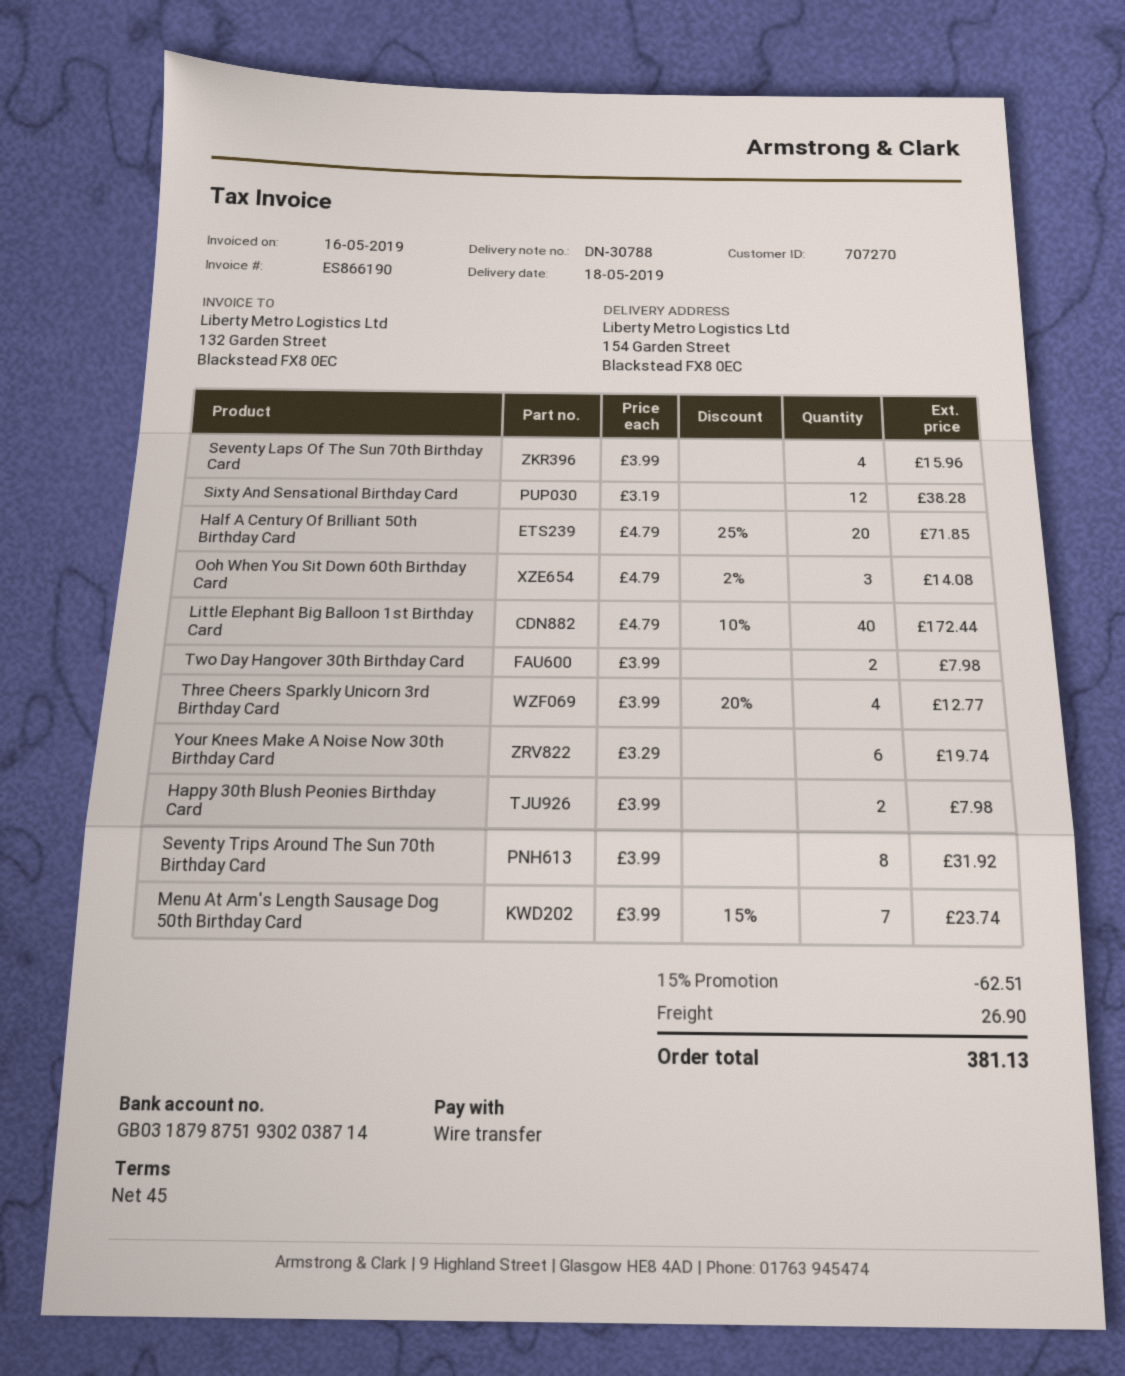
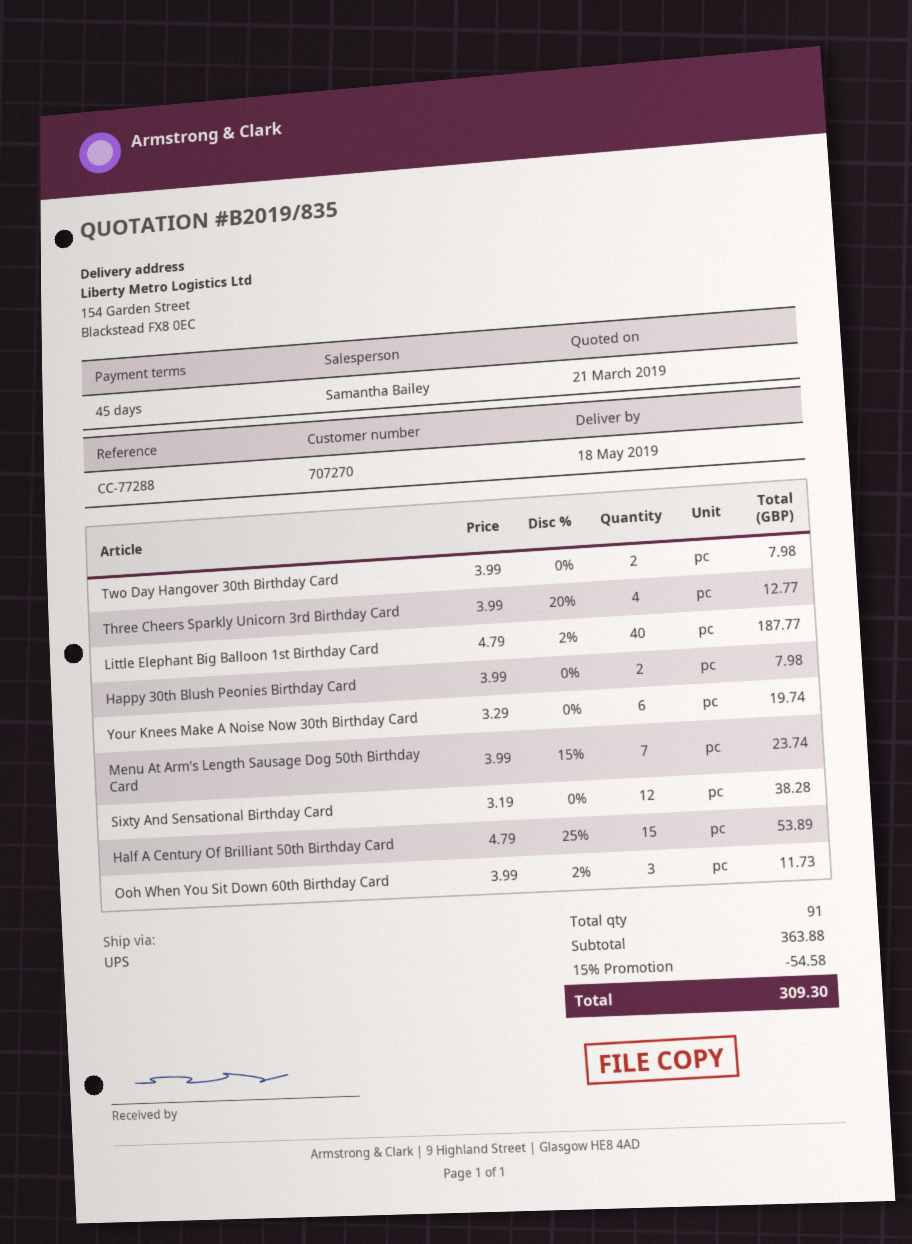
Seventy Laps Of The Sun 70th Birthday Card: 4 x 3.99 = 15.96 -> none
Half A Century Of Brilliant 50th Birthday Card: 20 x 4.79 - 25% = 71.85 -> 15 x 4.79 - 25% = 53.89
Ooh When You Sit Down 60th Birthday Card: 3 x 4.79 - 2% = 14.08 -> 3 x 3.99 - 2% = 11.73
Little Elephant Big Balloon 1st Birthday Card: 40 x 4.79 - 10% = 172.44 -> 40 x 4.79 - 2% = 187.77
Seventy Trips Around The Sun 70th Birthday Card: 8 x 3.99 = 31.92 -> none
discount: 15% = 62.51 -> 15% = 54.58
shipping: 26.90 -> none
total: 381.13 -> 309.30

